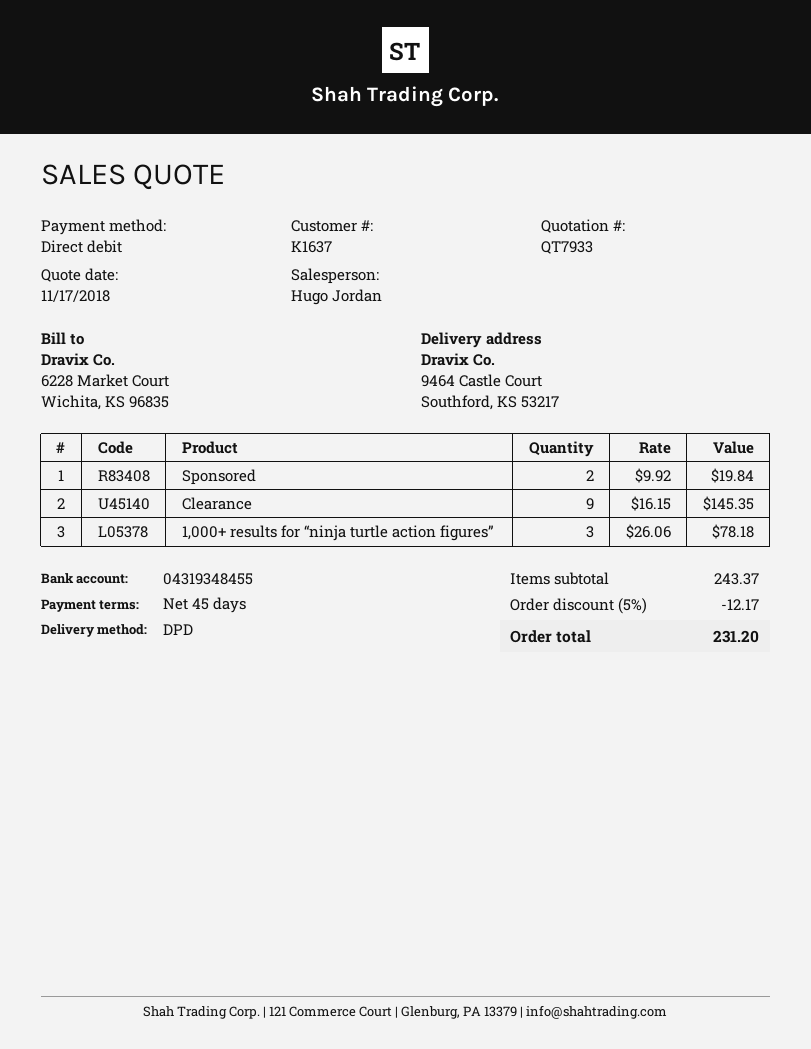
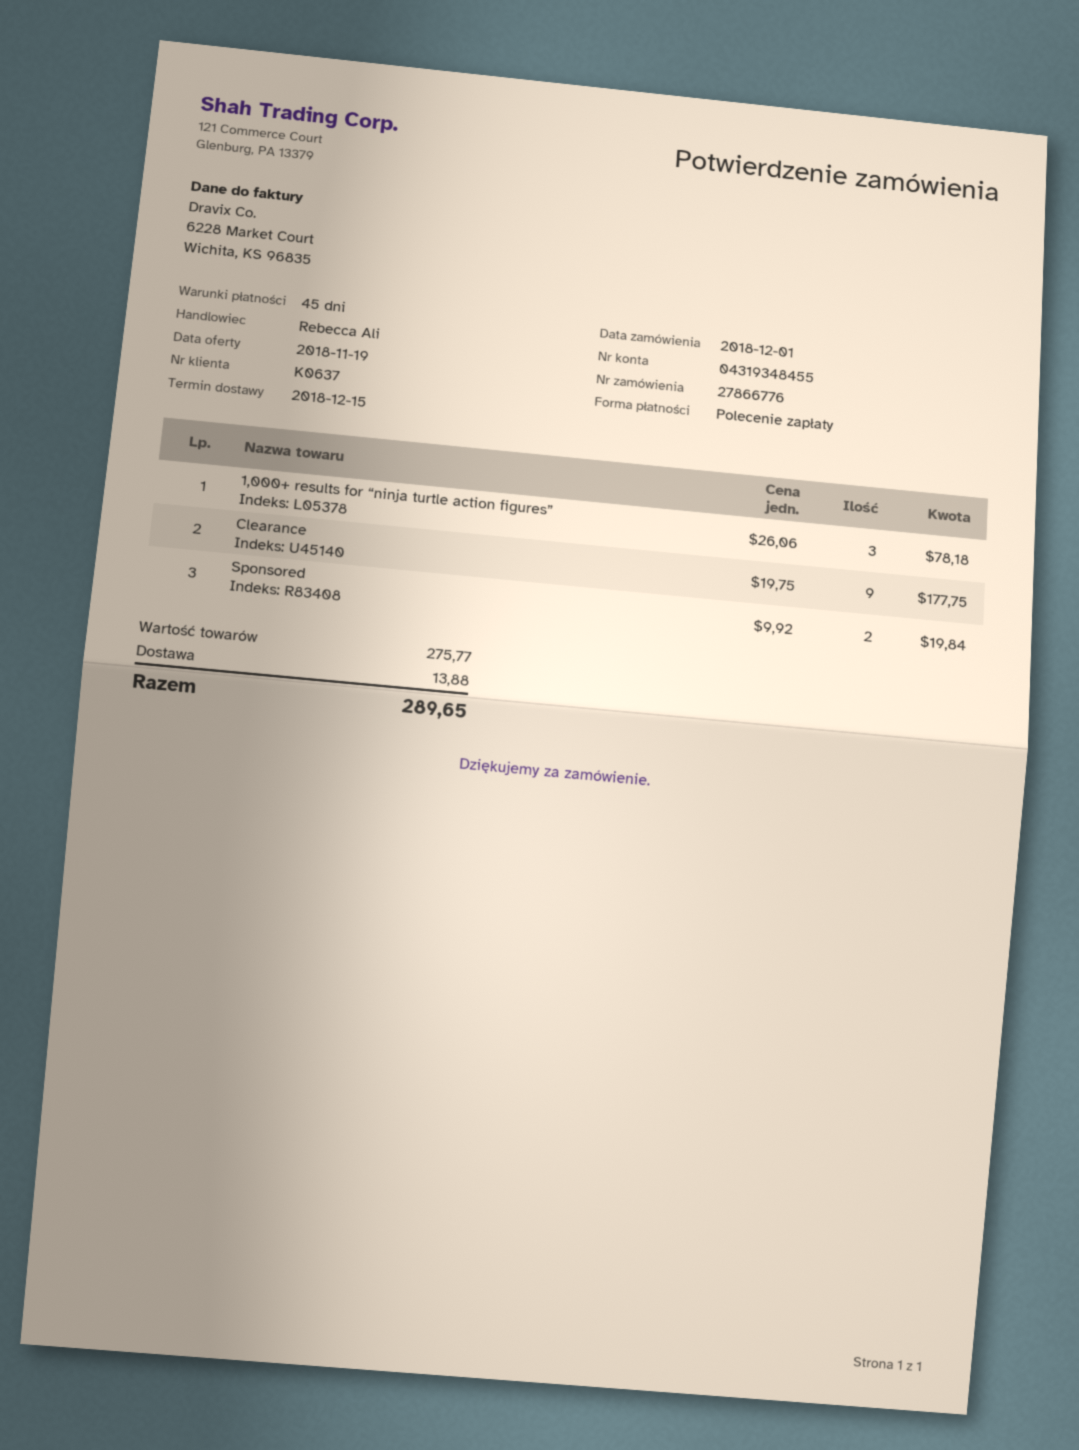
quote date: 2018-11-17 -> 2018-11-19
customer number: K1637 -> K0637
sales rep: Hugo Jordan -> Rebecca Ali
Clearance: 9 x 16.15 = 145.35 -> 9 x 19.75 = 177.75
subtotal: 243.37 -> 275.77
discount: 5% = 12.17 -> none
shipping: none -> 13.88
total: 231.20 -> 289.65

